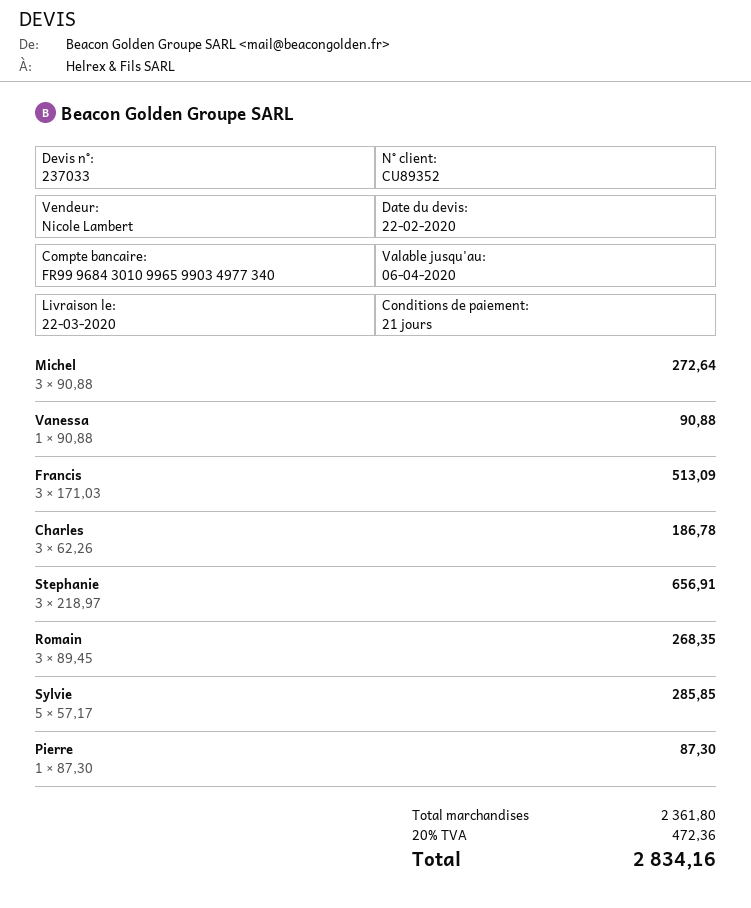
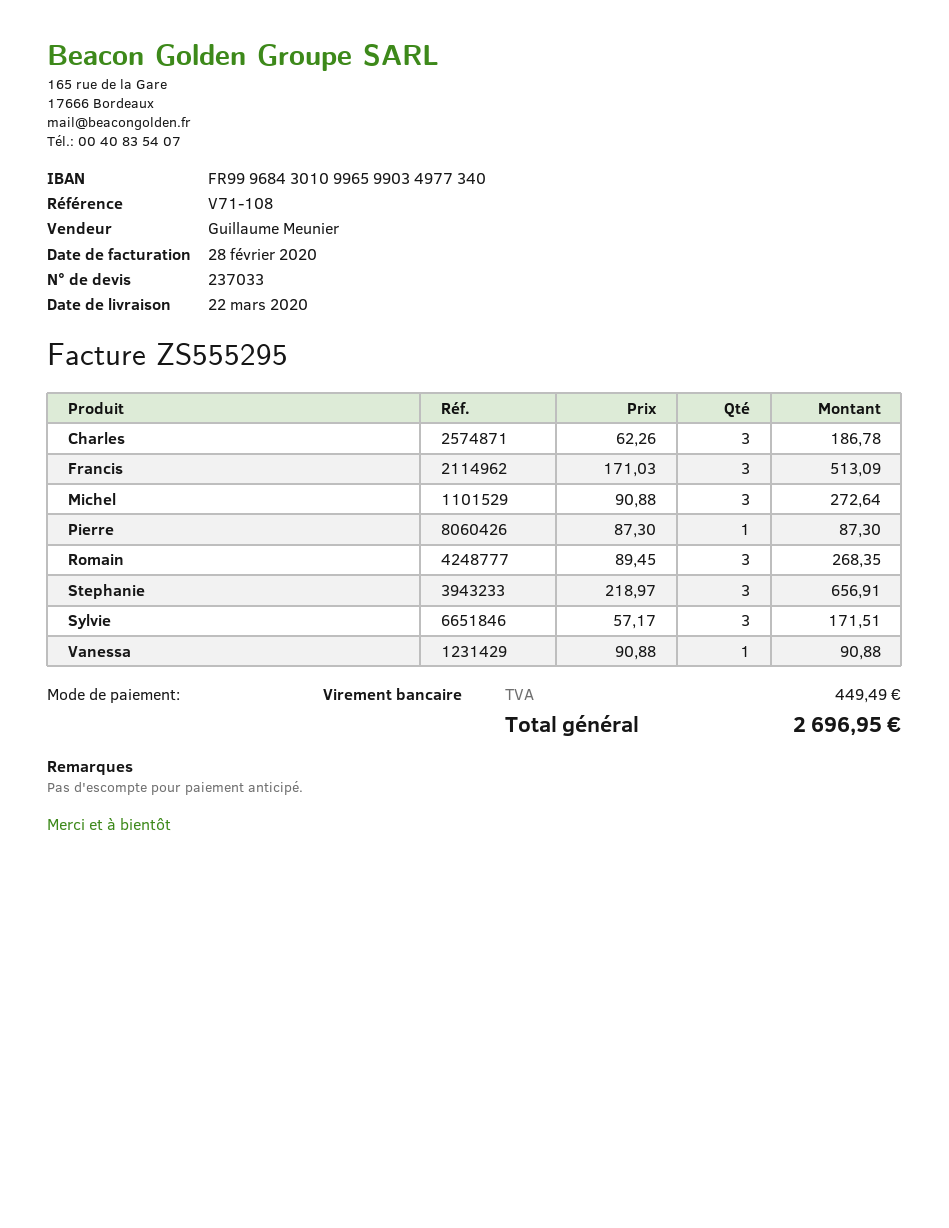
sales rep: Nicole Lambert -> Guillaume Meunier
Sylvie: 5 x 57.17 = 285.85 -> 3 x 57.17 = 171.51
tax: 472.36 -> 449.49
total: 2834.16 -> 2696.95

